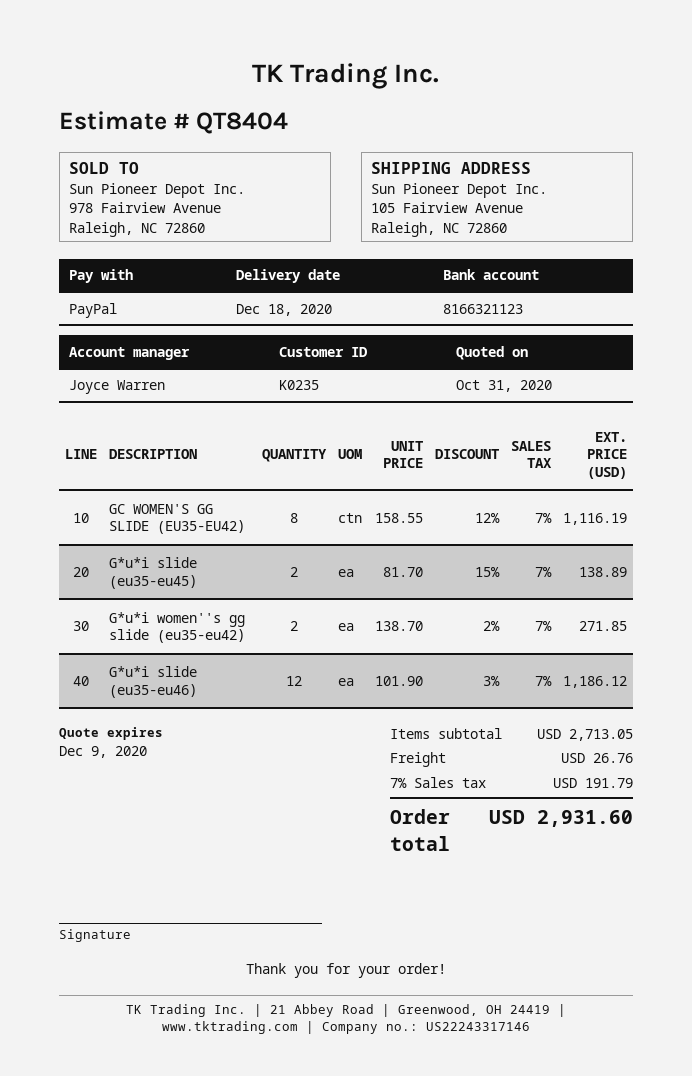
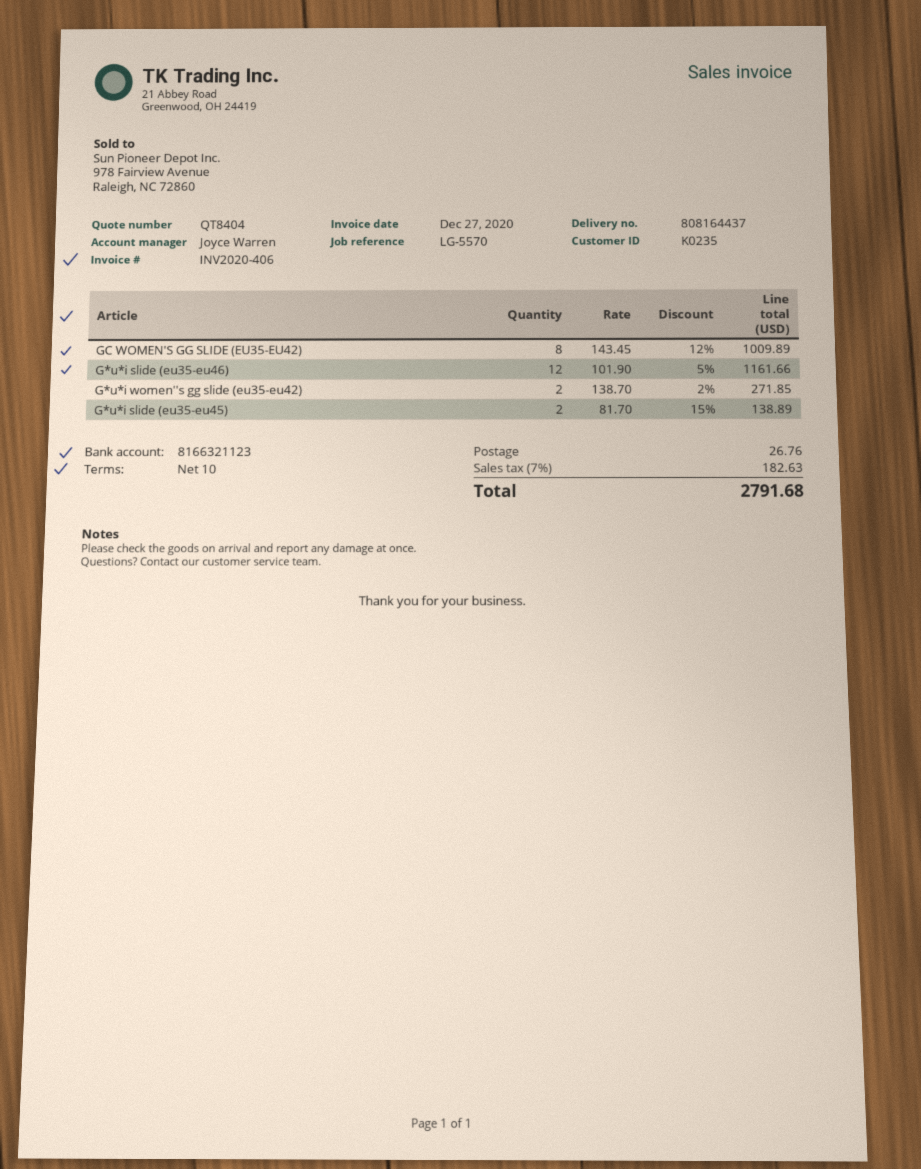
GC WOMEN'S GG SLIDE (EU35-EU42): 8 x 158.55 - 12% = 1116.19 -> 8 x 143.45 - 12% = 1009.89
G*u*i slide (eu35-eu46): 12 x 101.90 - 3% = 1186.12 -> 12 x 101.90 - 5% = 1161.66
tax: 7% = 191.79 -> 7% = 182.63
total: 2931.60 -> 2791.68

